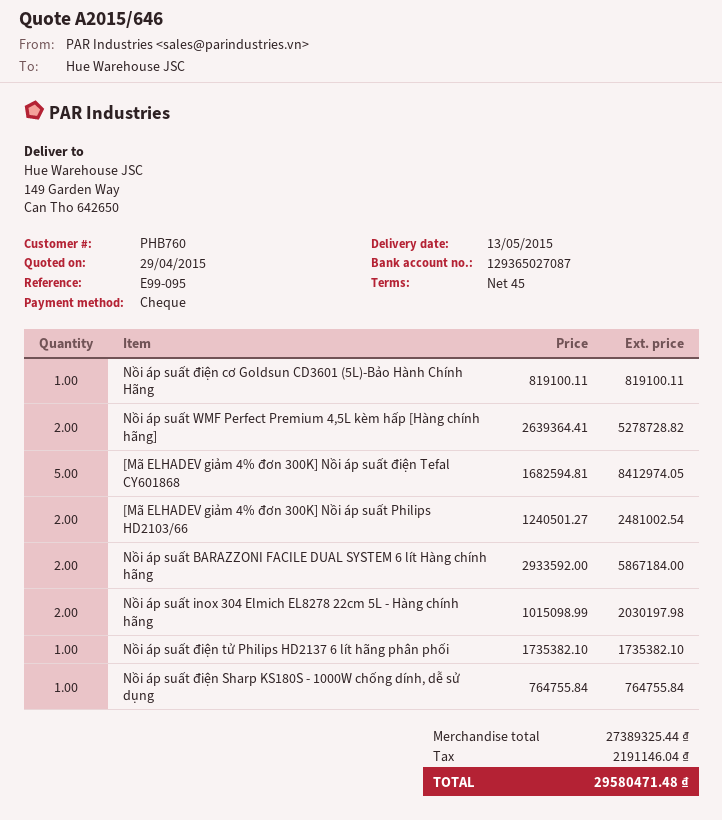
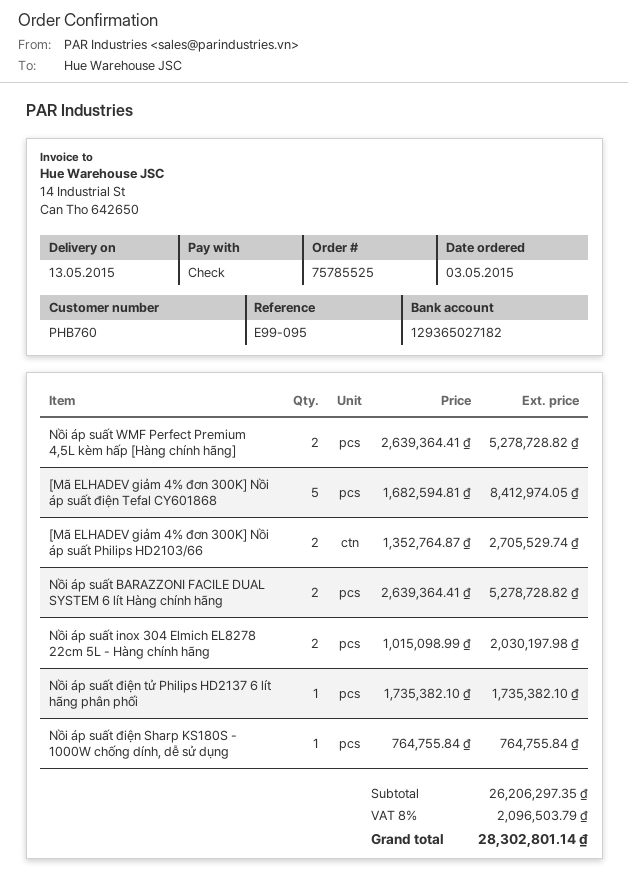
bank account: 129365027087 -> 129365027182
Nồi áp suất điện cơ Goldsun CD3601 (5L)-Bảo Hành Chính Hãng: 1 x 819100.11 = 819100.11 -> none
[Mã ELHADEV giảm 4% đơn 300K] Nồi áp suất Philips HD2103/66: 2 x 1240501.27 = 2481002.54 -> 2 x 1352764.87 = 2705529.74
Nồi áp suất BARAZZONI FACILE DUAL SYSTEM 6 lít Hàng chính hãng: 2 x 2933592.00 = 5867184.00 -> 2 x 2639364.41 = 5278728.82
subtotal: 27389325.44 -> 26206297.35
tax: 2191146.04 -> 2096503.79
total: 29580471.48 -> 28302801.14

